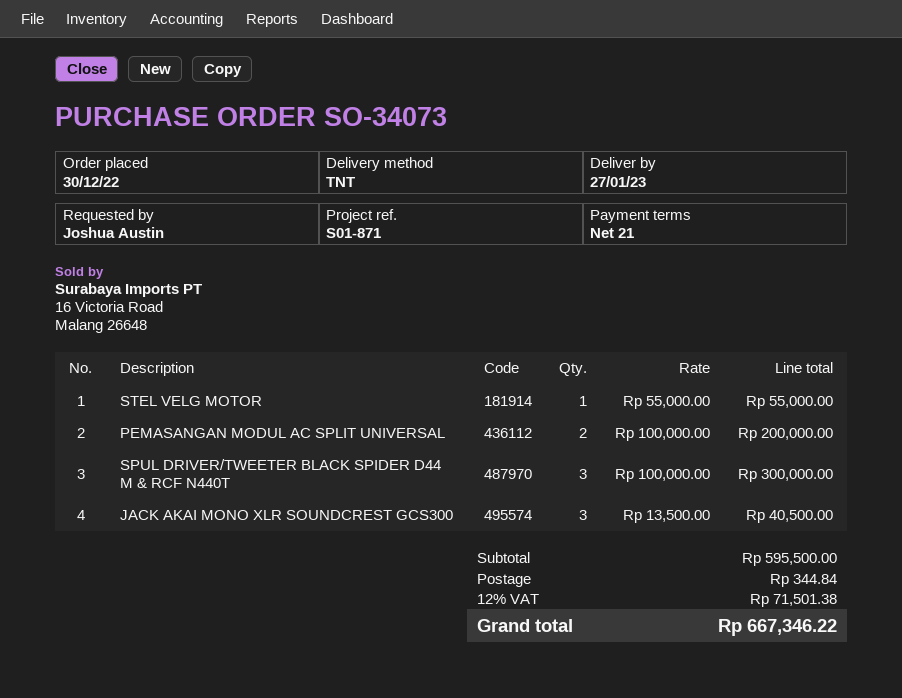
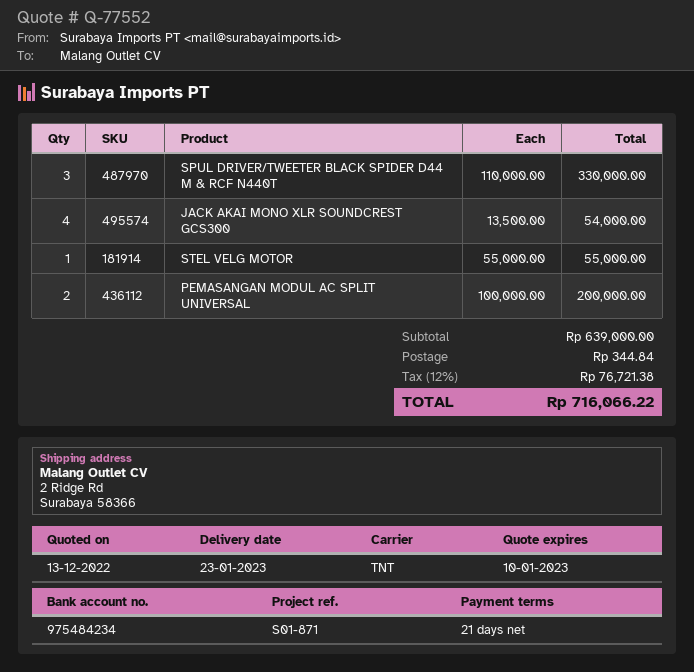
delivery date: 2023-01-27 -> 2023-01-23
SPUL DRIVER/TWEETER BLACK SPIDER D44 M & RCF N440T: 3 x 100000.00 = 300000.00 -> 3 x 110000.00 = 330000.00
JACK AKAI MONO XLR SOUNDCREST GCS300: 3 x 13500.00 = 40500.00 -> 4 x 13500.00 = 54000.00
subtotal: 595500.00 -> 639000.00
tax: 12% = 71501.38 -> 12% = 76721.38
total: 667346.22 -> 716066.22

